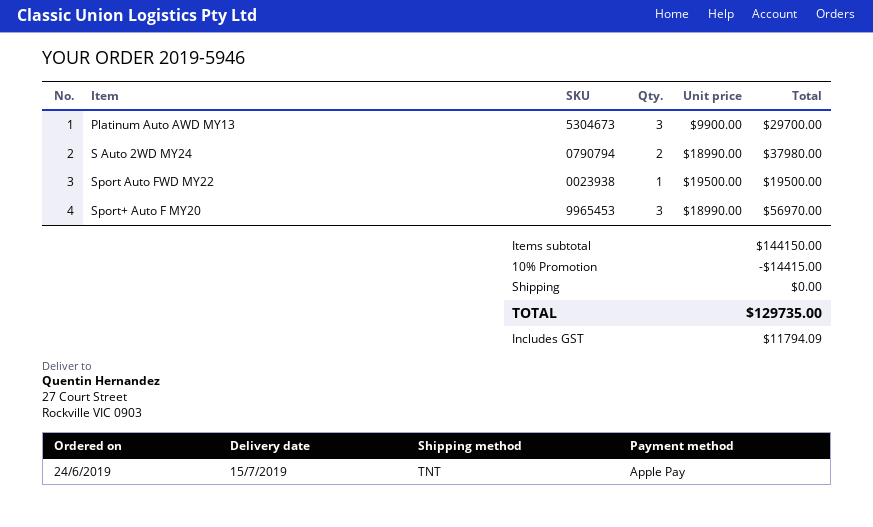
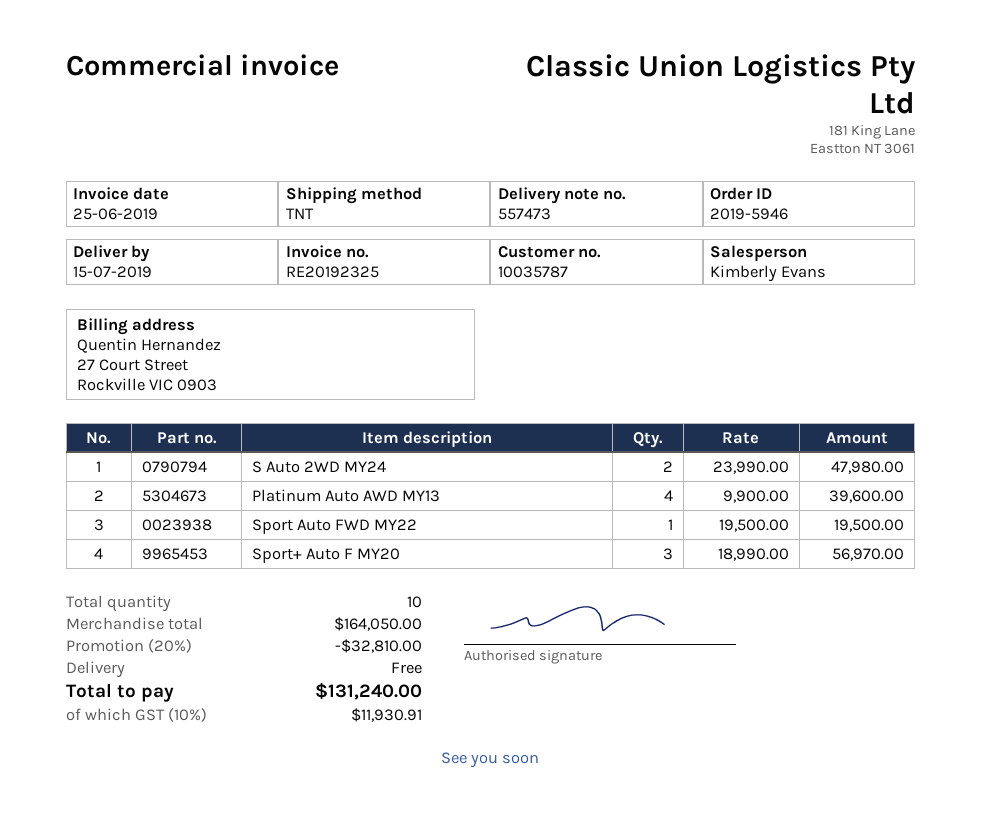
Platinum Auto AWD MY13: 3 x 9900.00 = 29700.00 -> 4 x 9900.00 = 39600.00
S Auto 2WD MY24: 2 x 18990.00 = 37980.00 -> 2 x 23990.00 = 47980.00
subtotal: 144150.00 -> 164050.00
discount: 10% = 14415.00 -> 20% = 32810.00
tax: 11794.09 -> 11930.91
total: 129735.00 -> 131240.00

